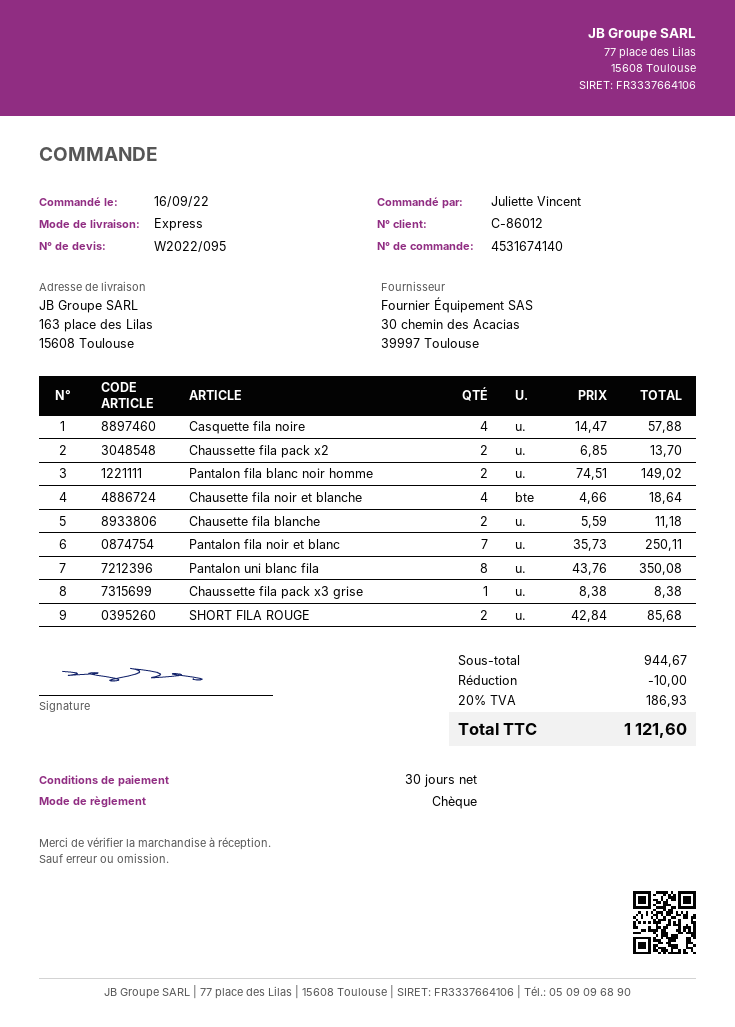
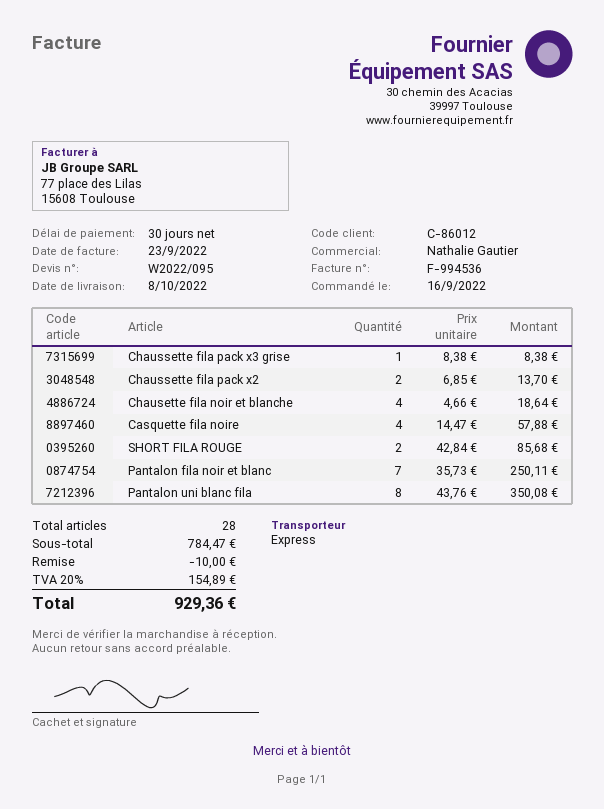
Pantalon fila blanc noir homme: 2 x 74.51 = 149.02 -> none
Chausette fila blanche: 2 x 5.59 = 11.18 -> none
subtotal: 944.67 -> 784.47
tax: 20% = 186.93 -> 20% = 154.89
total: 1121.60 -> 929.36

